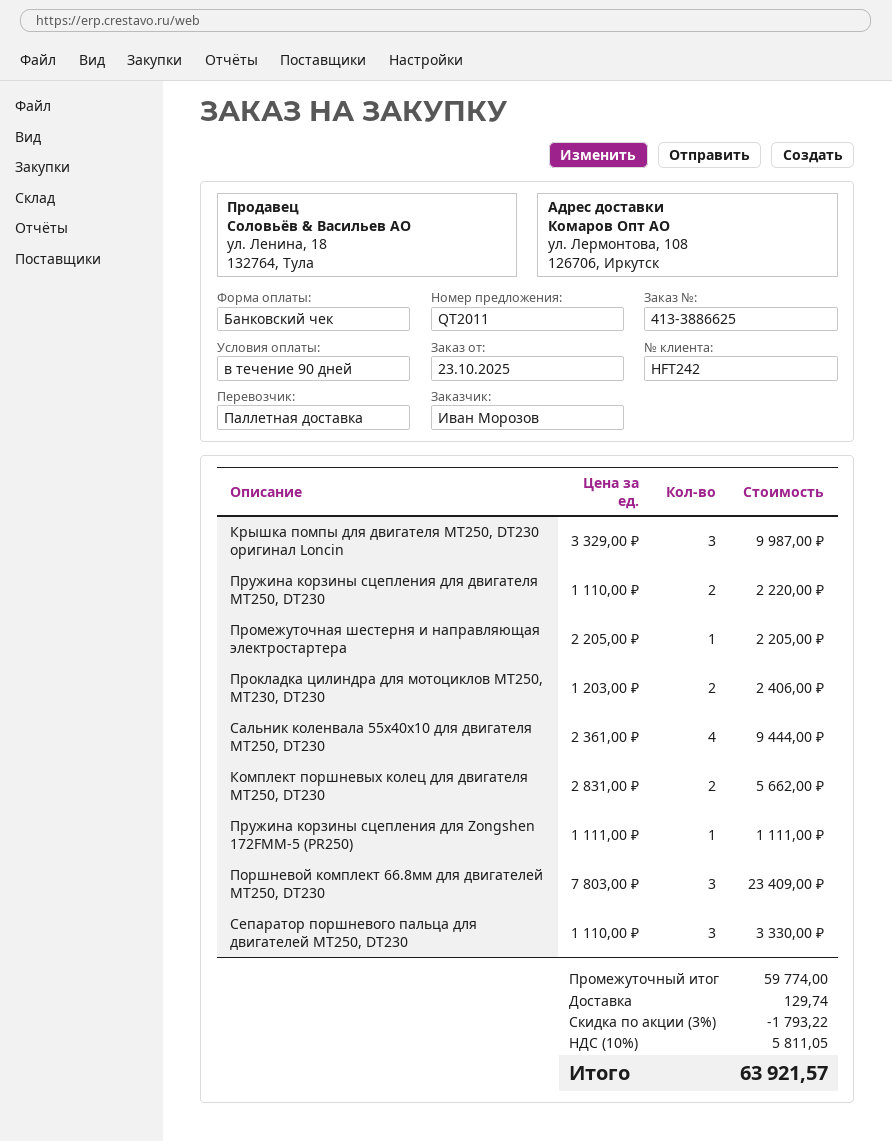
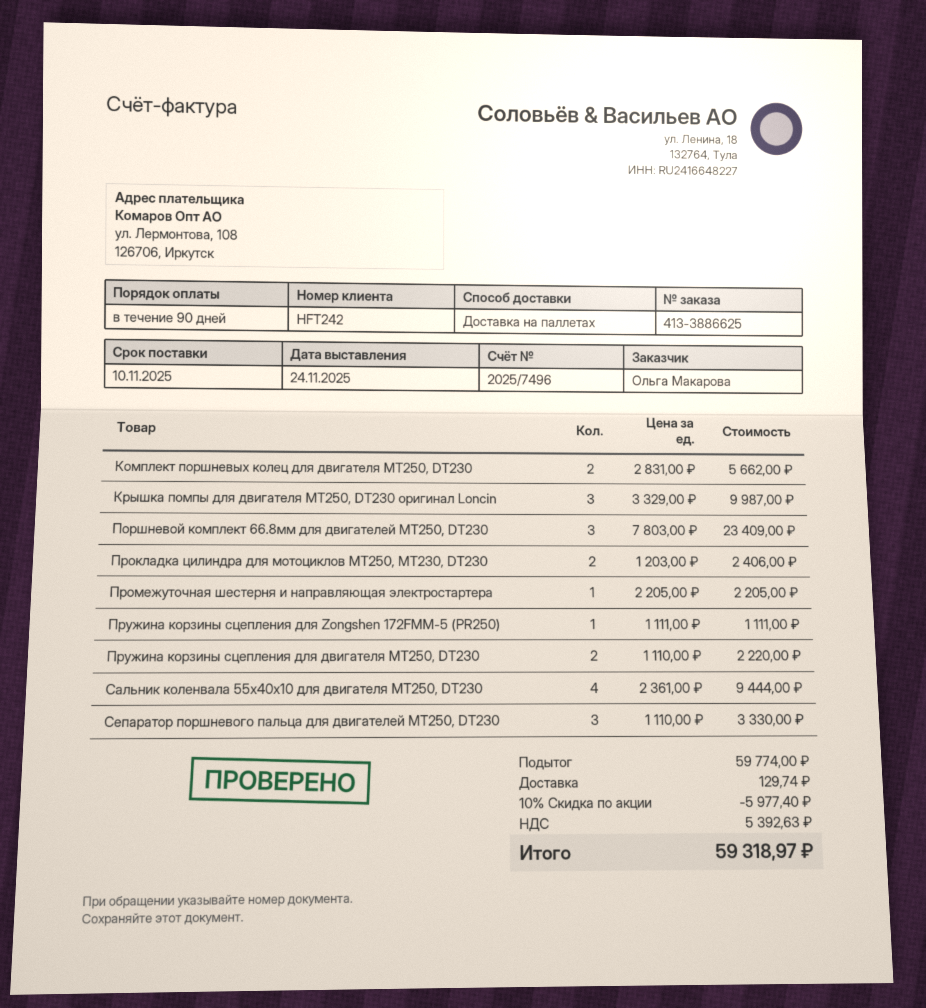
ordered by: Иван Морозов -> Ольга Макарова
discount: 3% = 1793.22 -> 10% = 5977.40
tax: 5811.05 -> 5392.63
total: 63921.57 -> 59318.97

